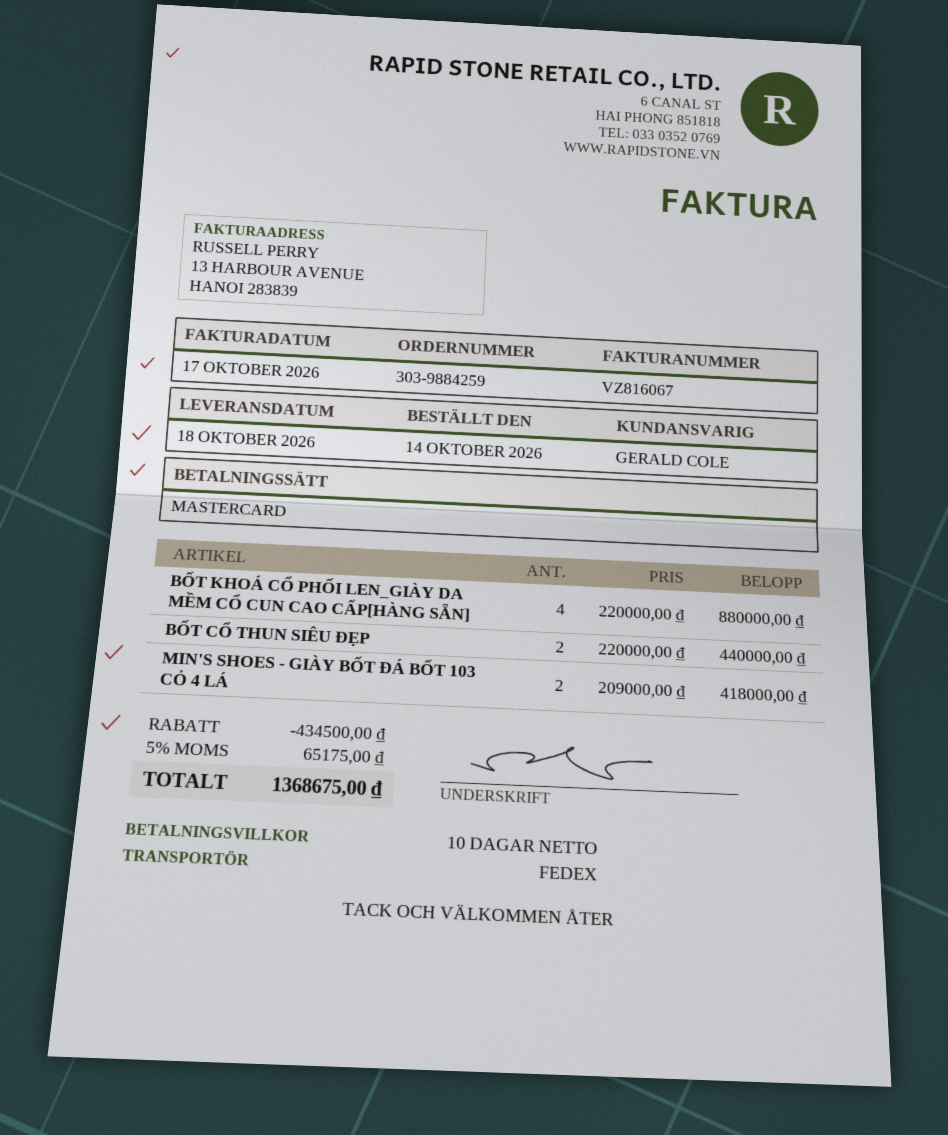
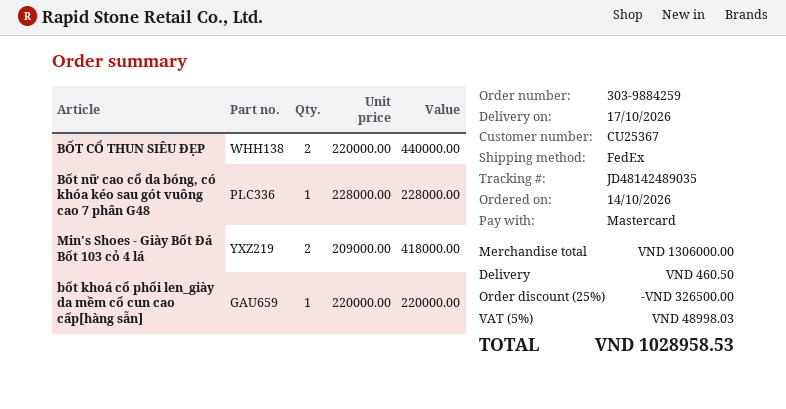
delivery date: 2026-10-18 -> 2026-10-17
BỐT KHOÁ CỔ PHỐI LEN_GIÀY DA MỀM CỔ CUN CAO CẤP[HÀNG SẴN]: 4 x 220000.00 = 880000.00 -> 1 x 220000.00 = 220000.00
Bốt nữ cao cổ da bóng, có khóa kéo sau gót vuông cao 7 phân G48: none -> 1 x 228000.00 = 228000.00
discount: 434500.00 -> 326500.00
shipping: none -> 460.50
tax: 5% = 65175.00 -> 5% = 48998.03
total: 1368675.00 -> 1028958.53

